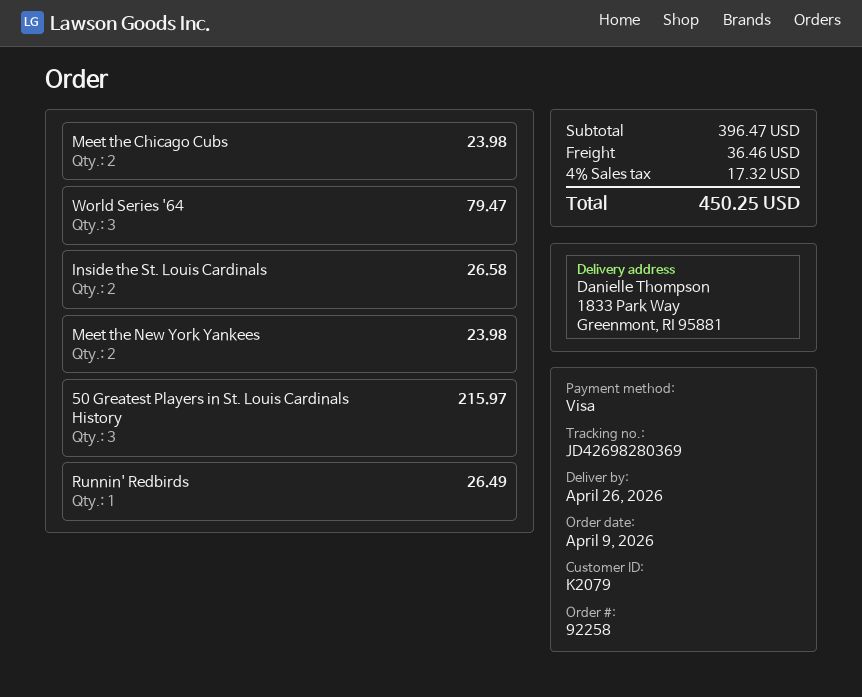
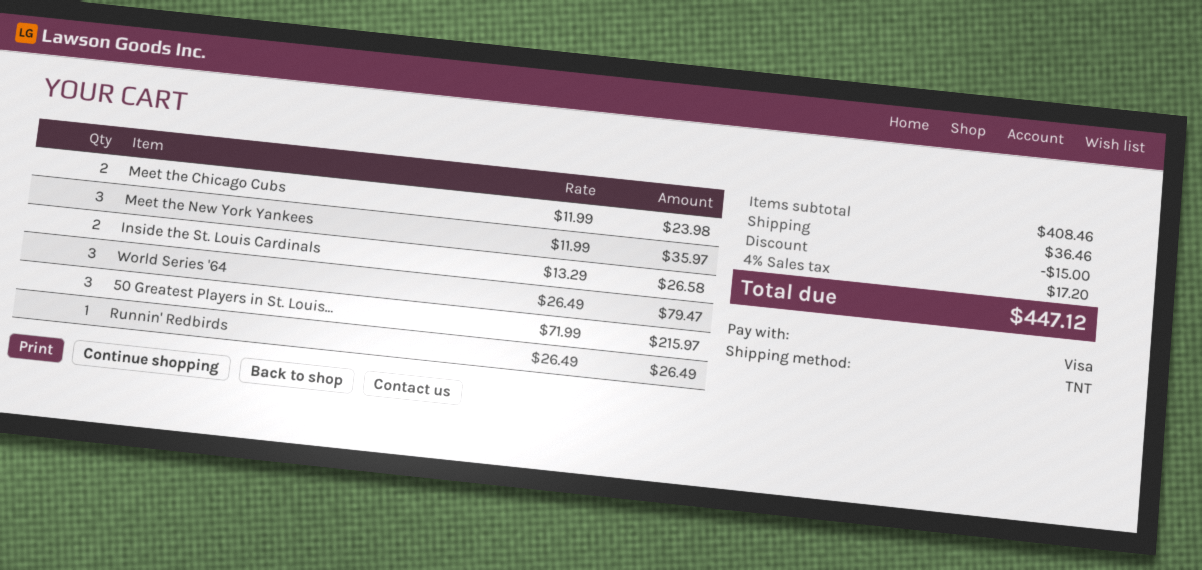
Meet the New York Yankees: 2 for 23.98 -> 3 for 35.97
subtotal: 396.47 -> 408.46
discount: none -> 15.00
tax: 4% = 17.32 -> 4% = 17.20
total: 450.25 -> 447.12

